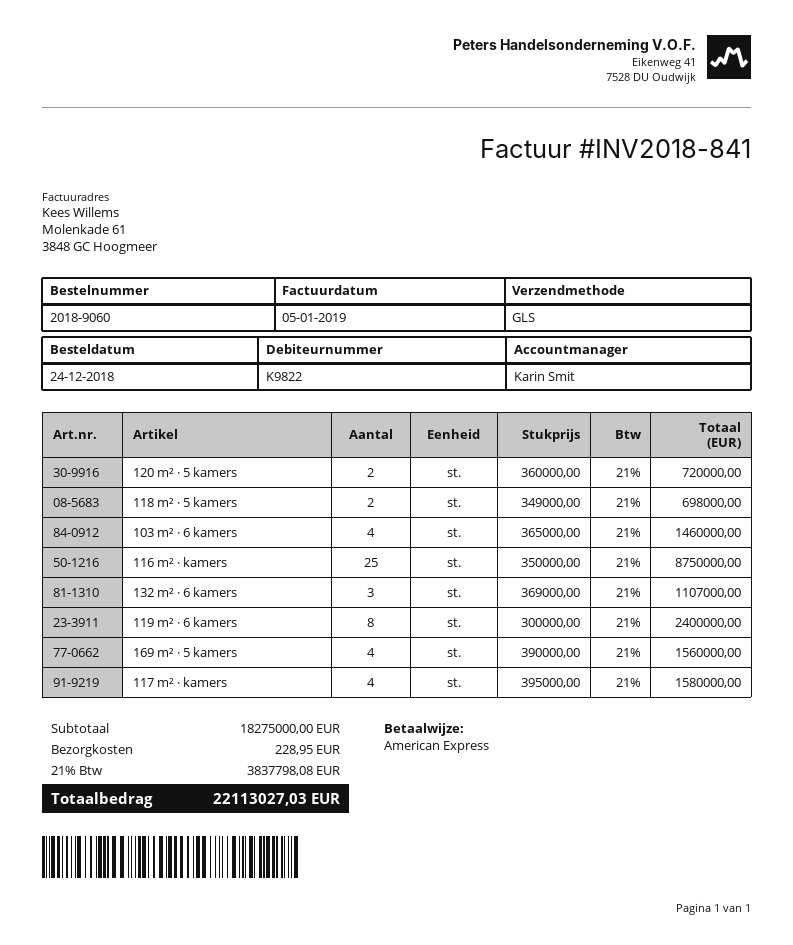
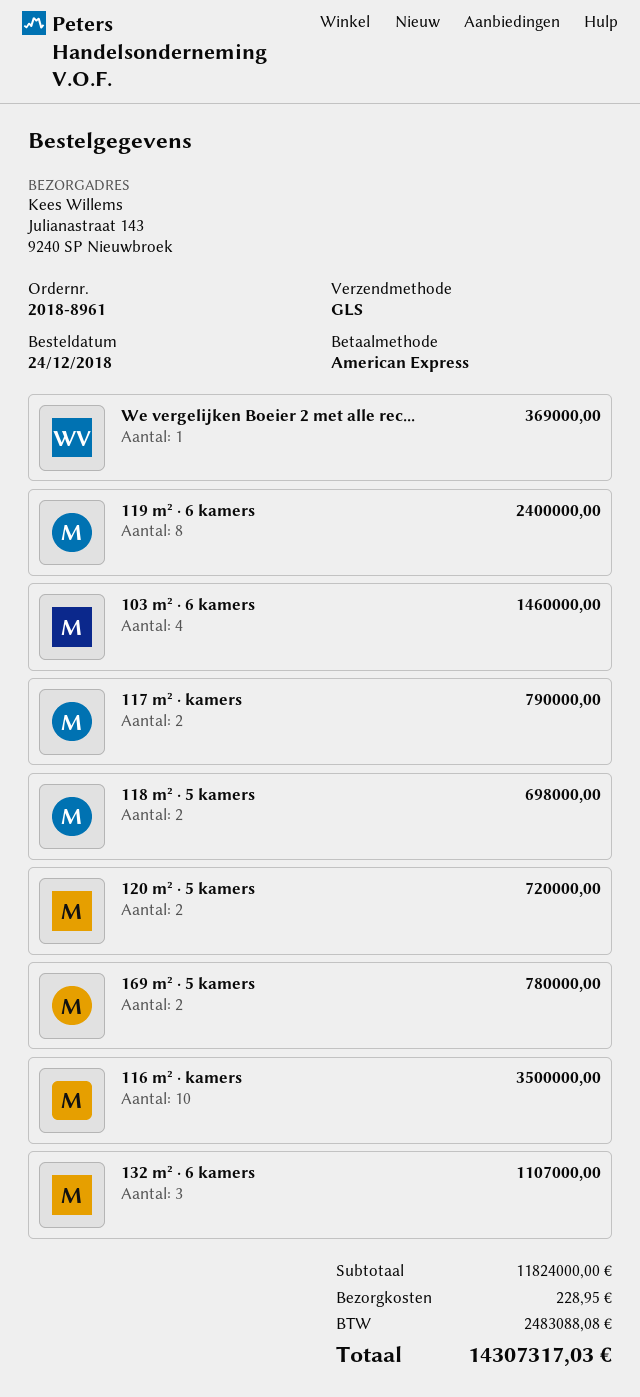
order number: 2018-9060 -> 2018-8961
116 m² · kamers: 25 for 8750000.00 -> 10 for 3500000.00
169 m² · 5 kamers: 4 for 1560000.00 -> 2 for 780000.00
117 m² · kamers: 4 for 1580000.00 -> 2 for 790000.00
We vergelijken Boeier 2 met alle rec...: none -> 1 for 369000.00
subtotal: 18275000.00 -> 11824000.00
tax: 3837798.08 -> 2483088.08
total: 22113027.03 -> 14307317.03

